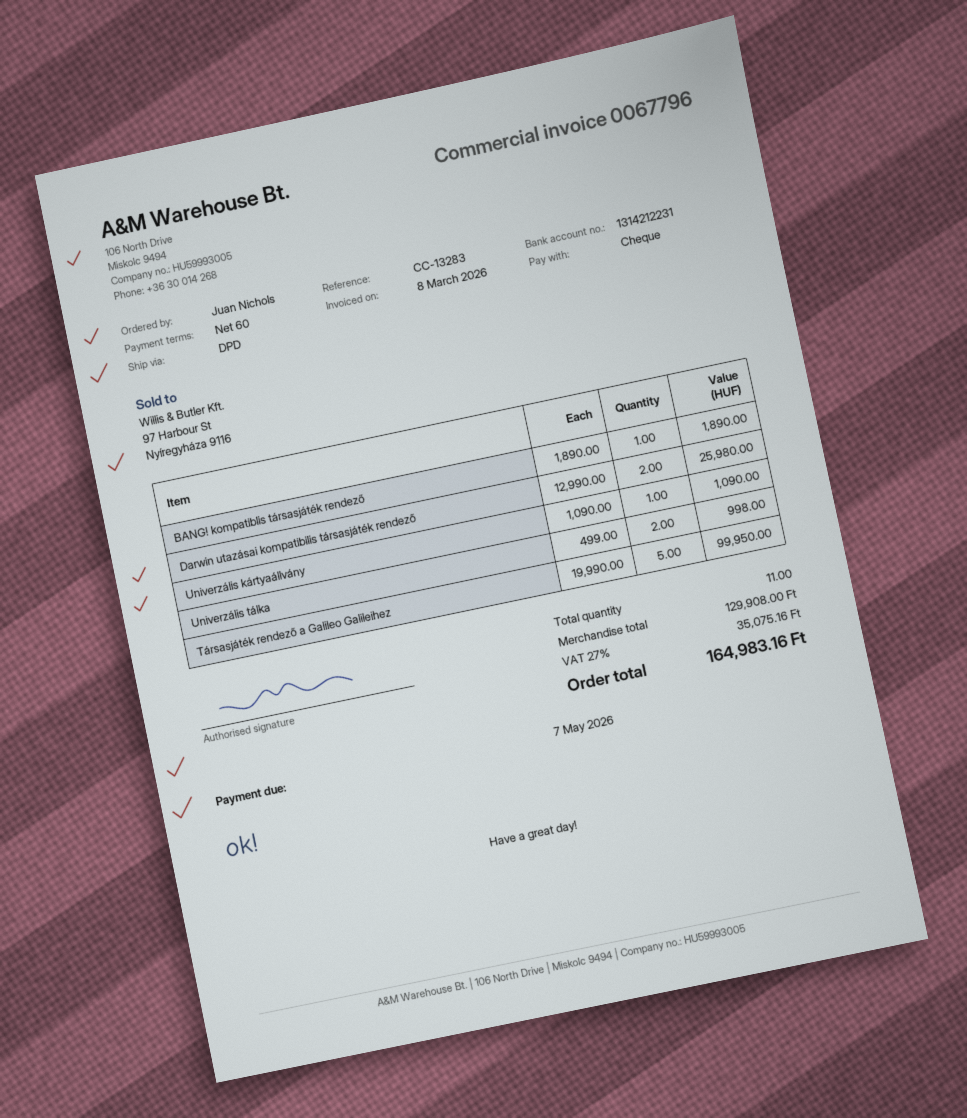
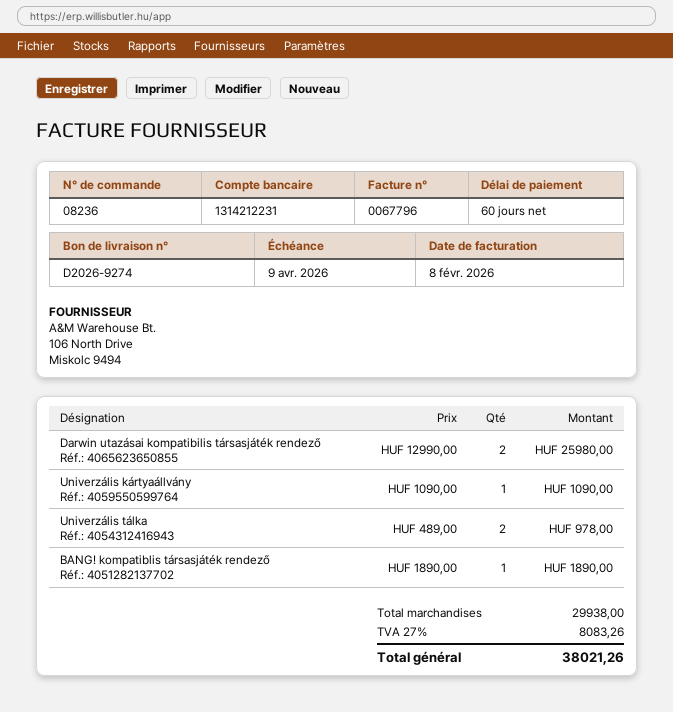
invoice date: 2026-03-08 -> 2026-02-08
due date: 2026-05-07 -> 2026-04-09
Univerzális tálka: 2 x 499.00 = 998.00 -> 2 x 489.00 = 978.00
Társasjáték rendező a Galileo Galileihez: 5 x 19990.00 = 99950.00 -> none
subtotal: 129908.00 -> 29938.00
tax: 27% = 35075.16 -> 27% = 8083.26
total: 164983.16 -> 38021.26

